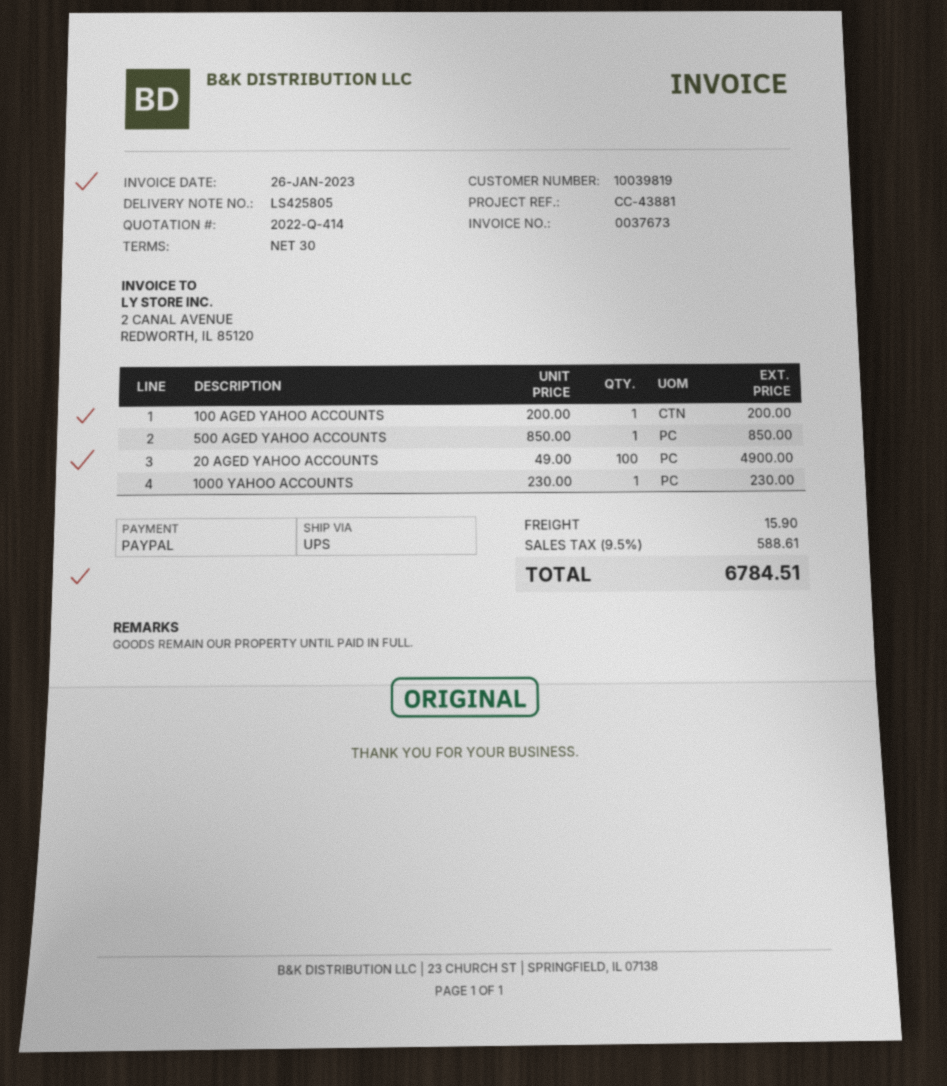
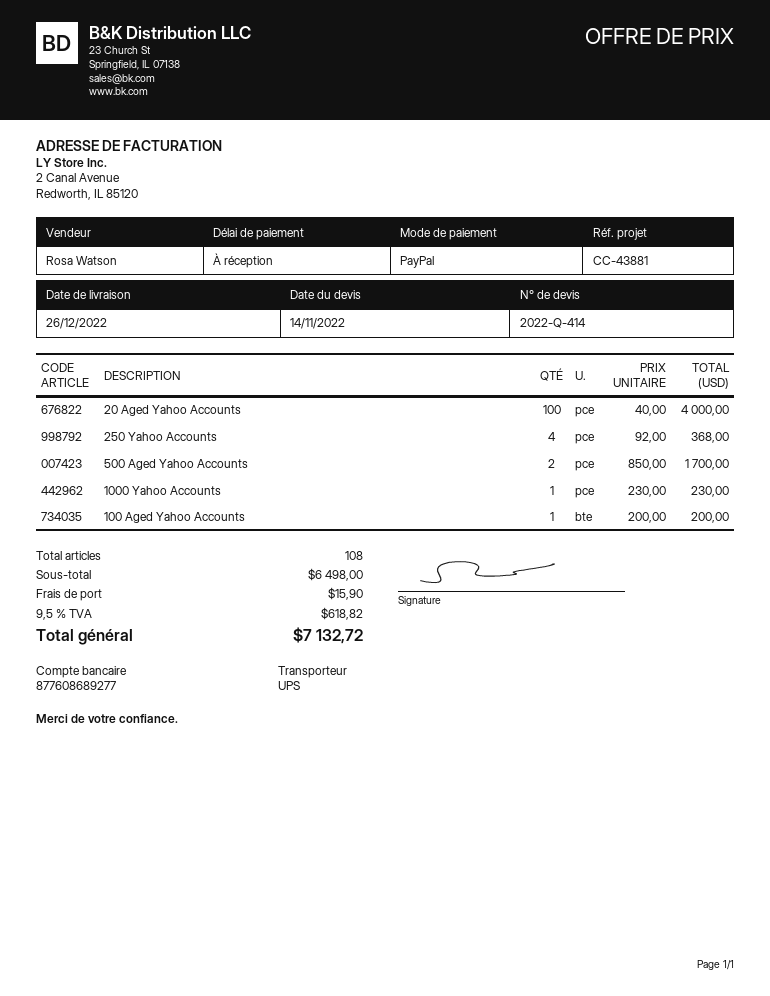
payment terms: 30 days -> on receipt
500 AGED YAHOO ACCOUNTS: 1 x 850.00 = 850.00 -> 2 x 850.00 = 1700.00
20 AGED YAHOO ACCOUNTS: 100 x 49.00 = 4900.00 -> 100 x 40.00 = 4000.00
250 Yahoo Accounts: none -> 4 x 92.00 = 368.00
tax: 9.5% = 588.61 -> 9.5% = 618.82
total: 6784.51 -> 7132.72

